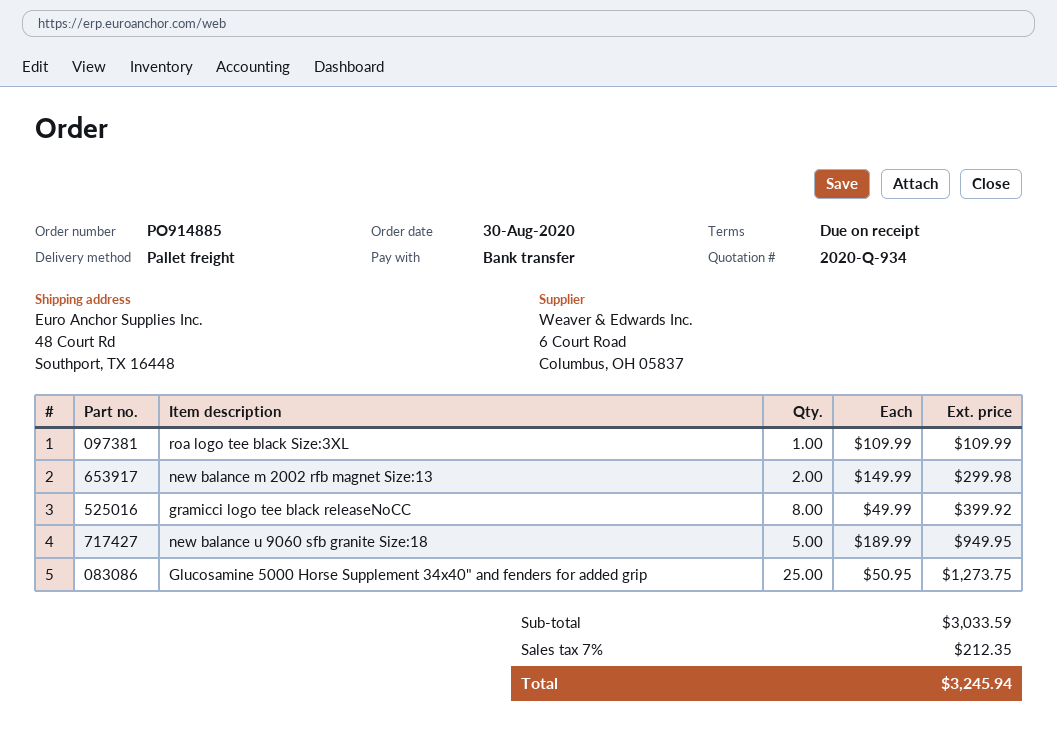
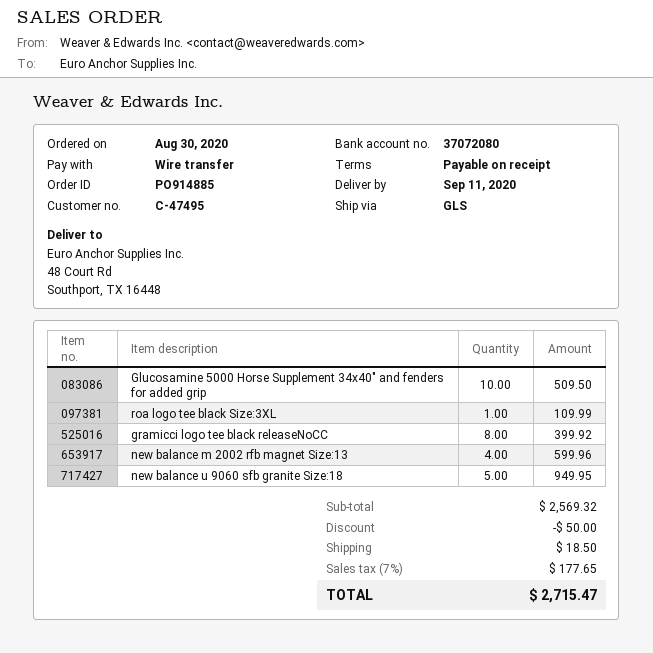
shipping method: pallet freight -> GLS
new balance m 2002 rfb magnet Size:13: 2 for 299.98 -> 4 for 599.96
Glucosamine 5000 Horse Supplement 34x40" and fenders for added grip: 25 for 1273.75 -> 10 for 509.50
subtotal: 3033.59 -> 2569.32
discount: none -> 50.00
shipping: none -> 18.50
tax: 7% = 212.35 -> 7% = 177.65
total: 3245.94 -> 2715.47

